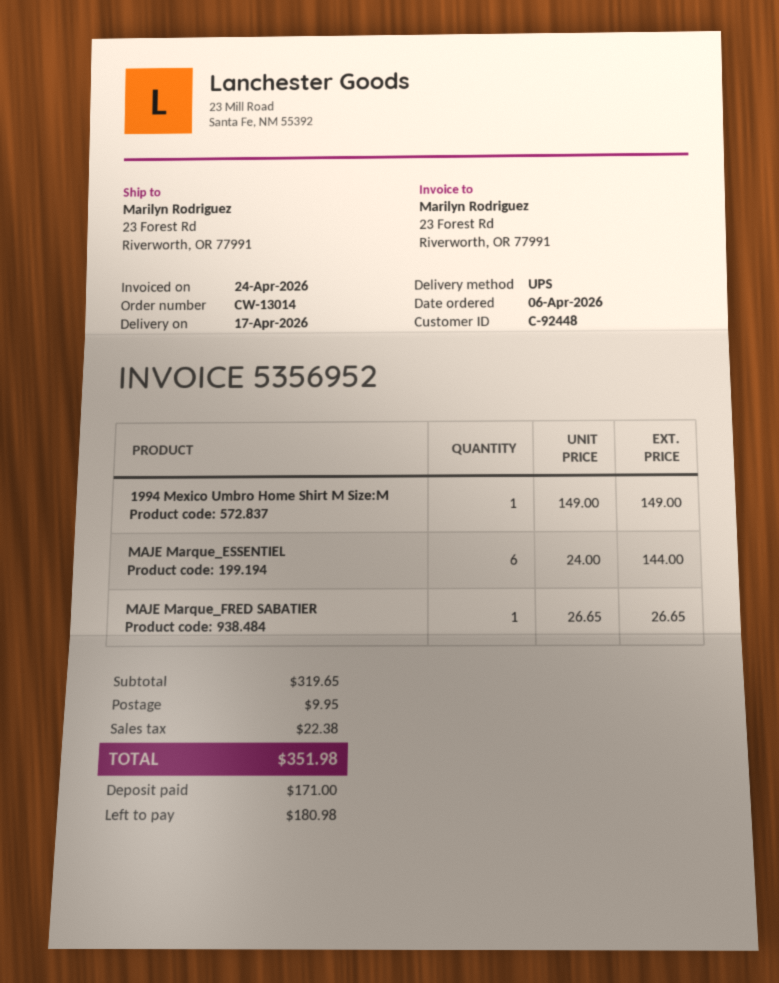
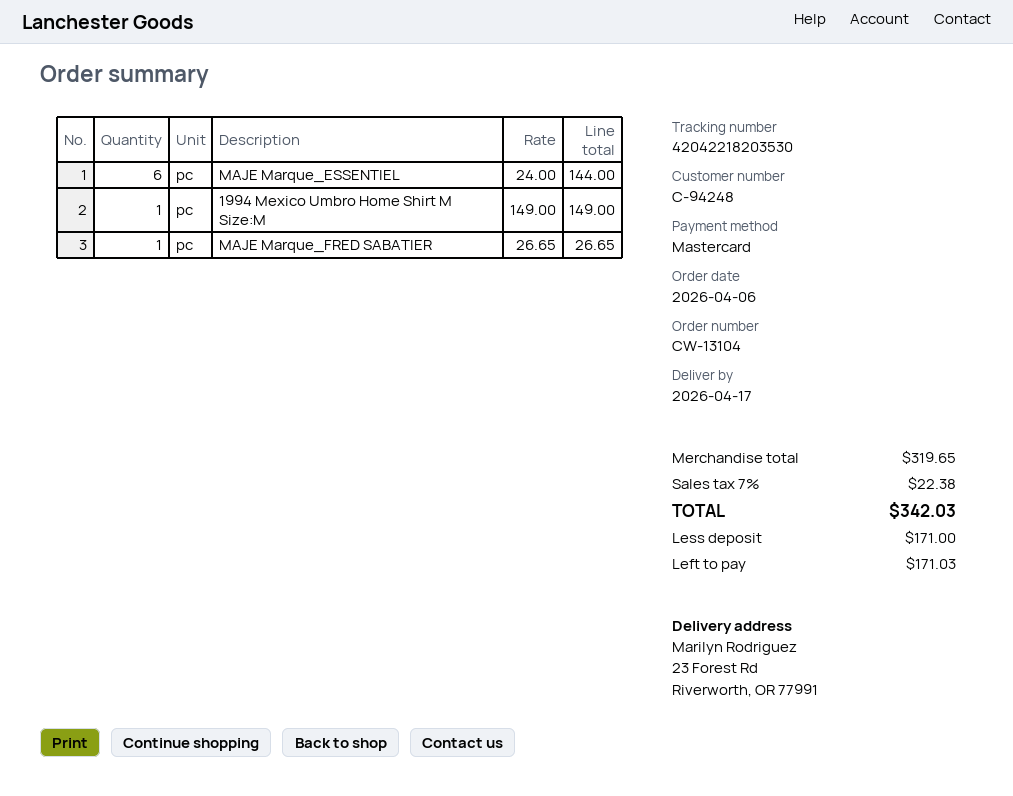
order number: CW-13014 -> CW-13104
customer number: C-92448 -> C-94248
shipping: 9.95 -> none
total: 351.98 -> 342.03
balance: 180.98 -> 171.03

